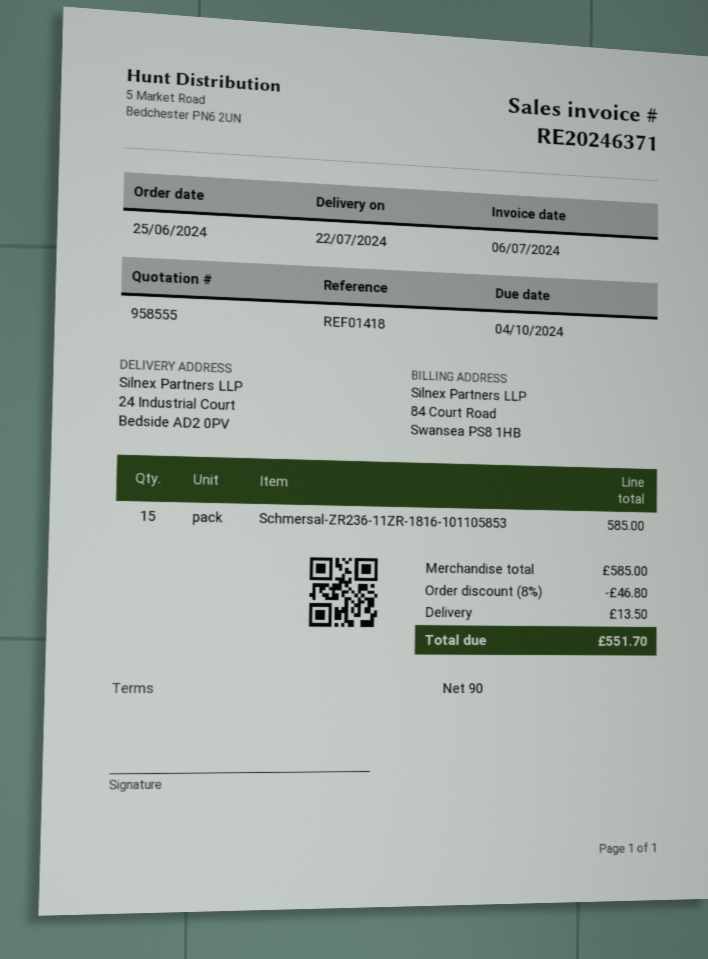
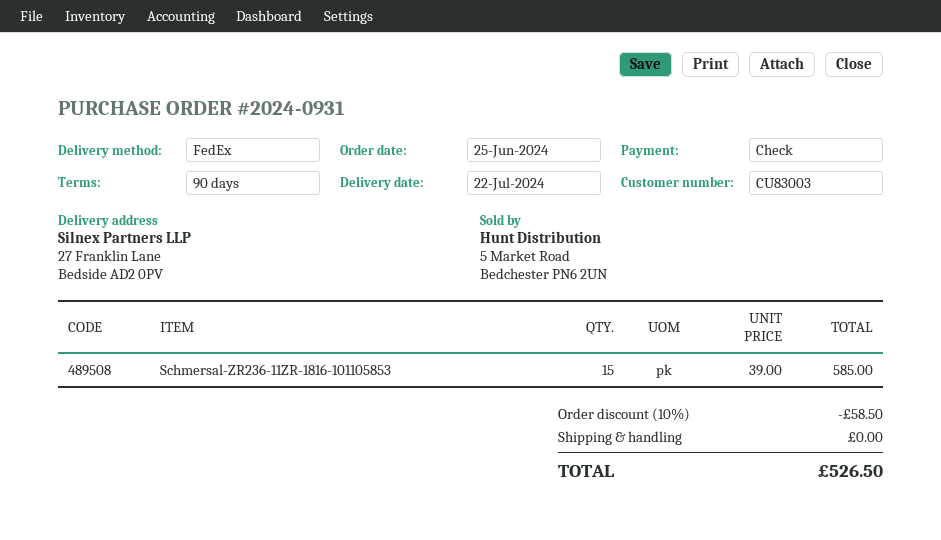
ship to: 24 Industrial Court, Bedside AD2 0PV -> 27 Franklin Lane, Bedside AD2 0PV
discount: 8% = 46.80 -> 10% = 58.50
shipping: 13.50 -> 0.00
total: 551.70 -> 526.50

